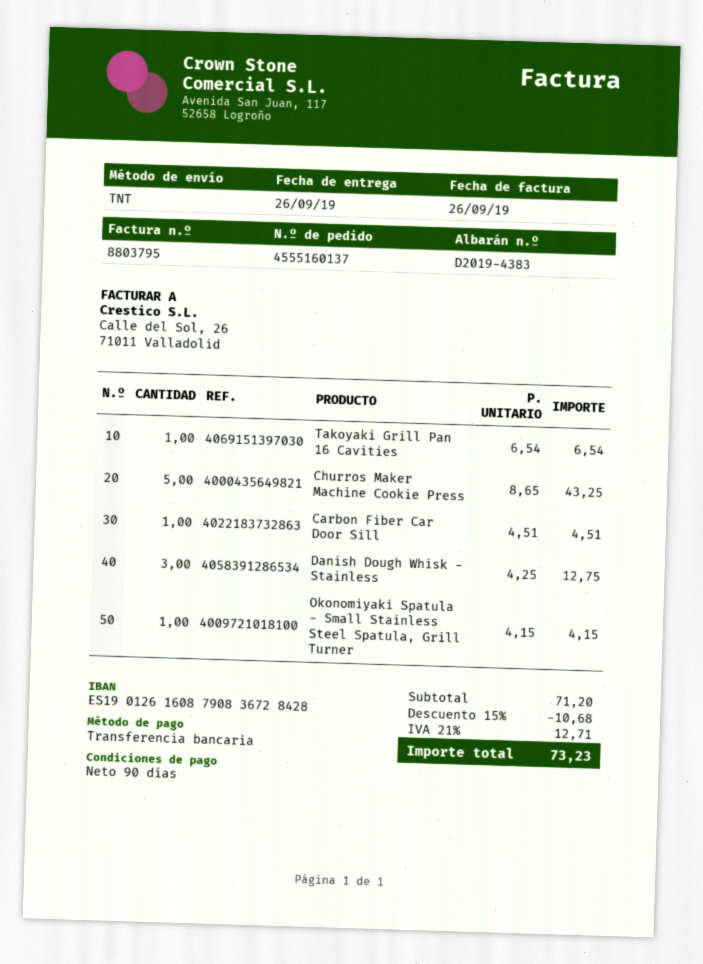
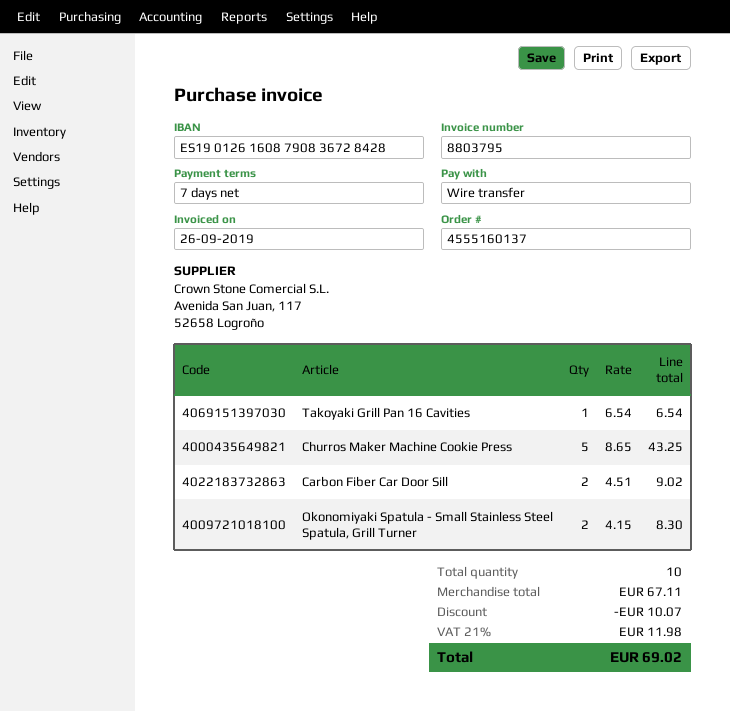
payment terms: 90 days -> 7 days
Carbon Fiber Car Door Sill: 1 x 4.51 = 4.51 -> 2 x 4.51 = 9.02
Danish Dough Whisk - Stainless: 3 x 4.25 = 12.75 -> none
Okonomiyaki Spatula - Small Stainless Steel Spatula, Grill Turner: 1 x 4.15 = 4.15 -> 2 x 4.15 = 8.30
subtotal: 71.20 -> 67.11
discount: 10.68 -> 10.07
tax: 21% = 12.71 -> 21% = 11.98
total: 73.23 -> 69.02

